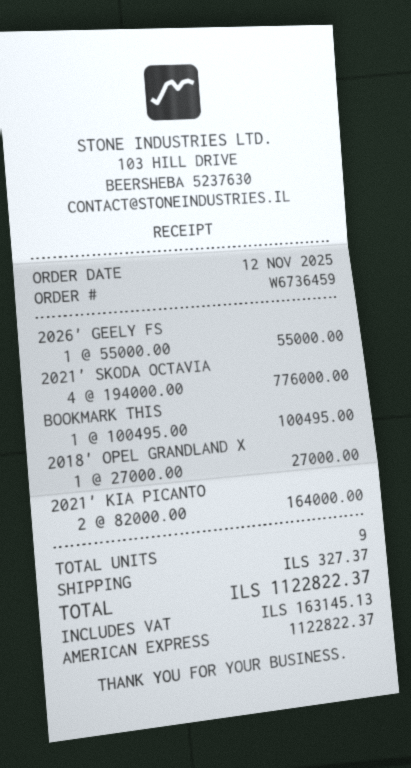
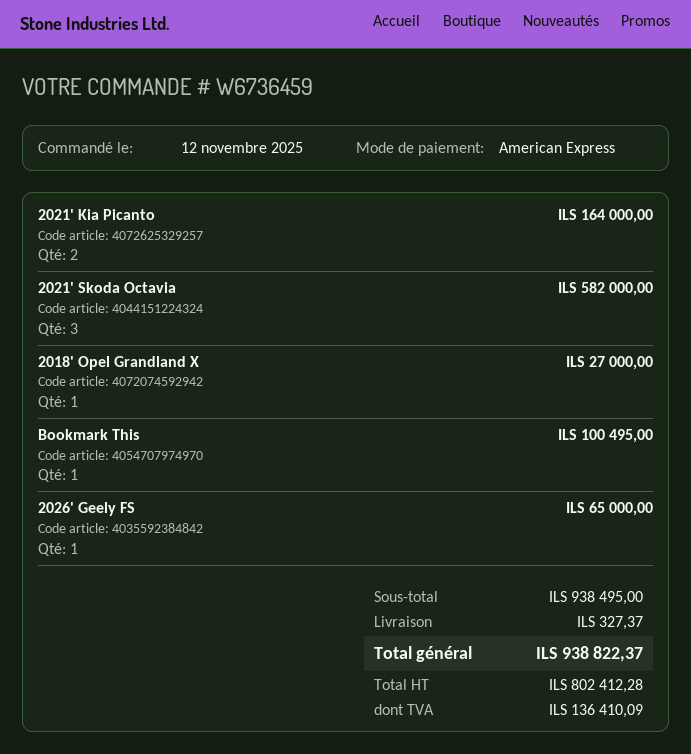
2026' GEELY FS: 1 for 55000.00 -> 1 for 65000.00
2021' SKODA OCTAVIA: 4 for 776000.00 -> 3 for 582000.00
tax: 163145.13 -> 136410.09
total: 1122822.37 -> 938822.37

